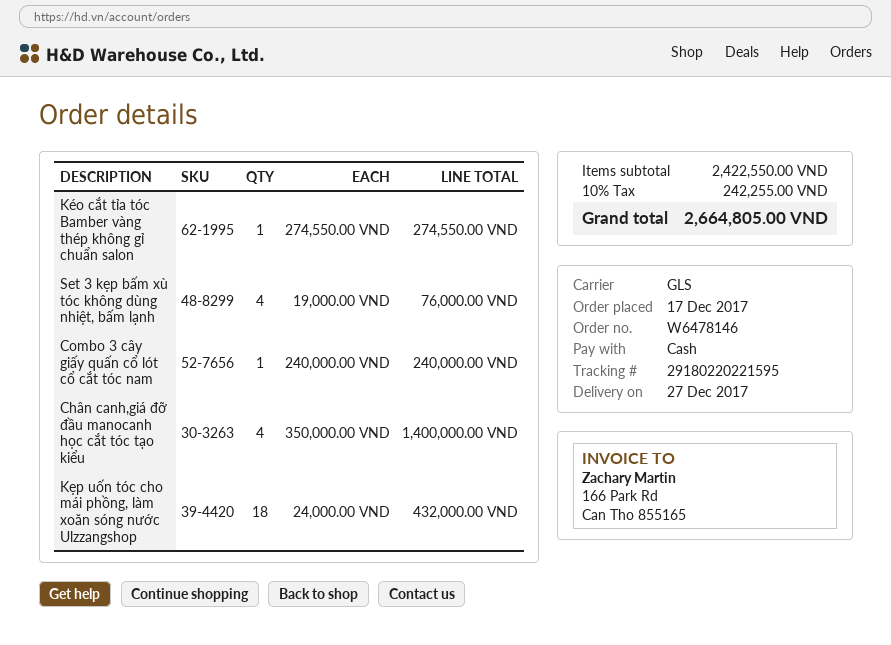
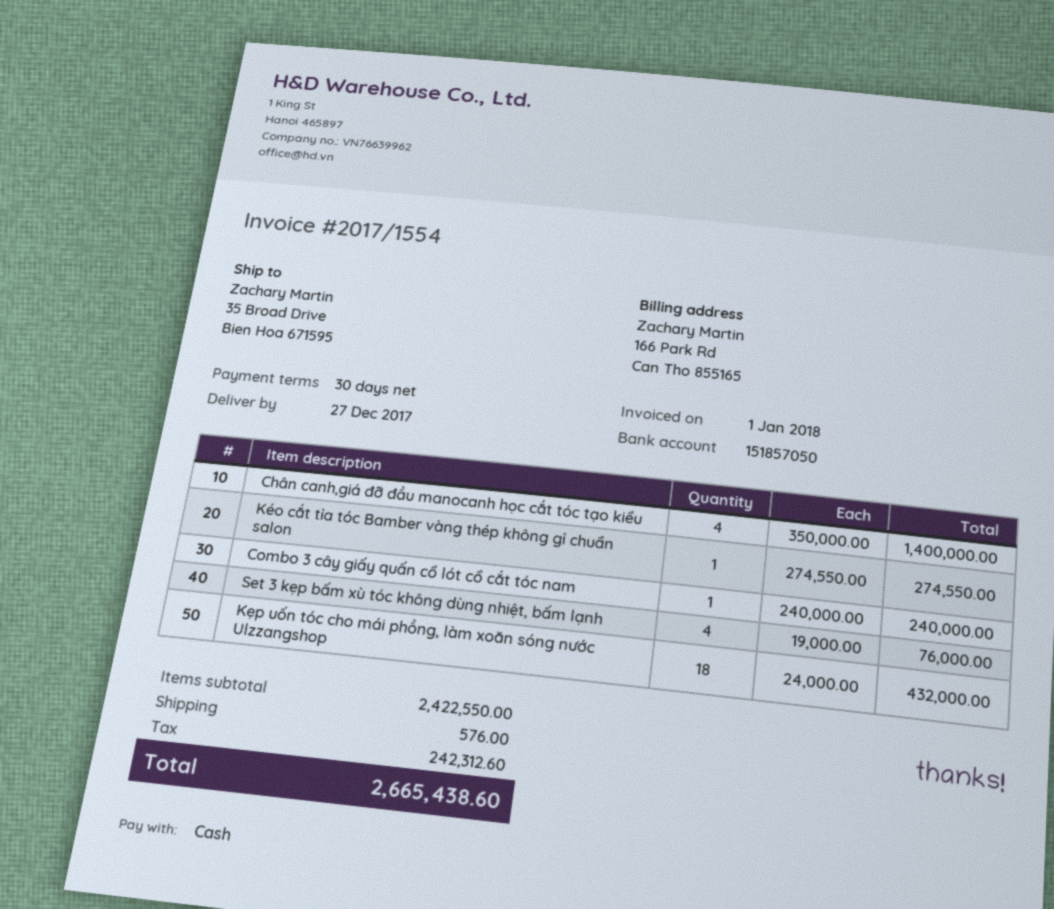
shipping: none -> 576.00
tax: 242255.00 -> 242312.60
total: 2664805.00 -> 2665438.60

